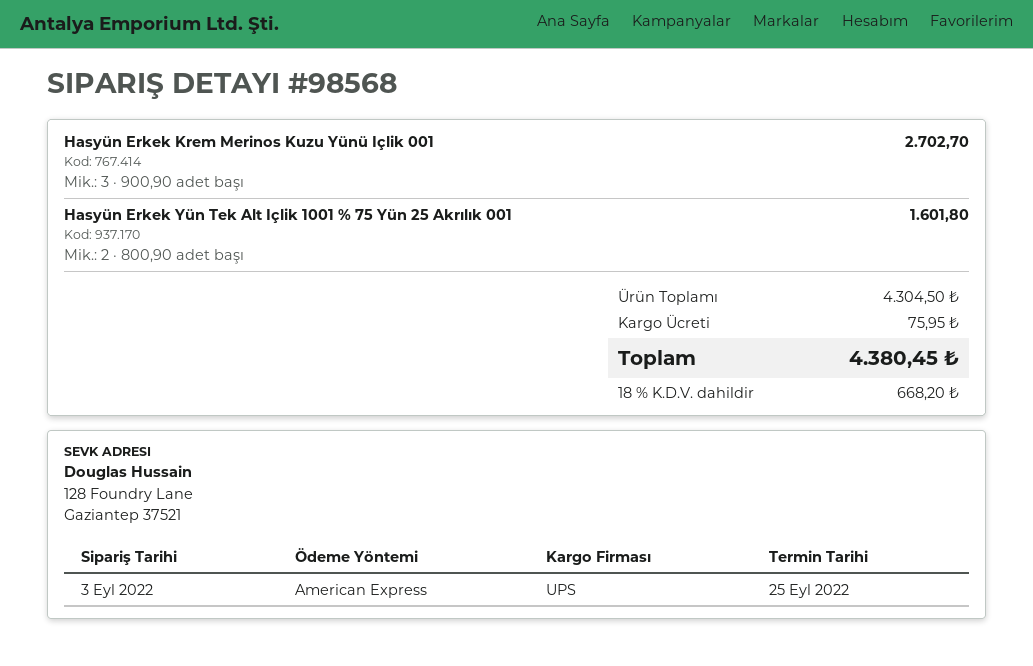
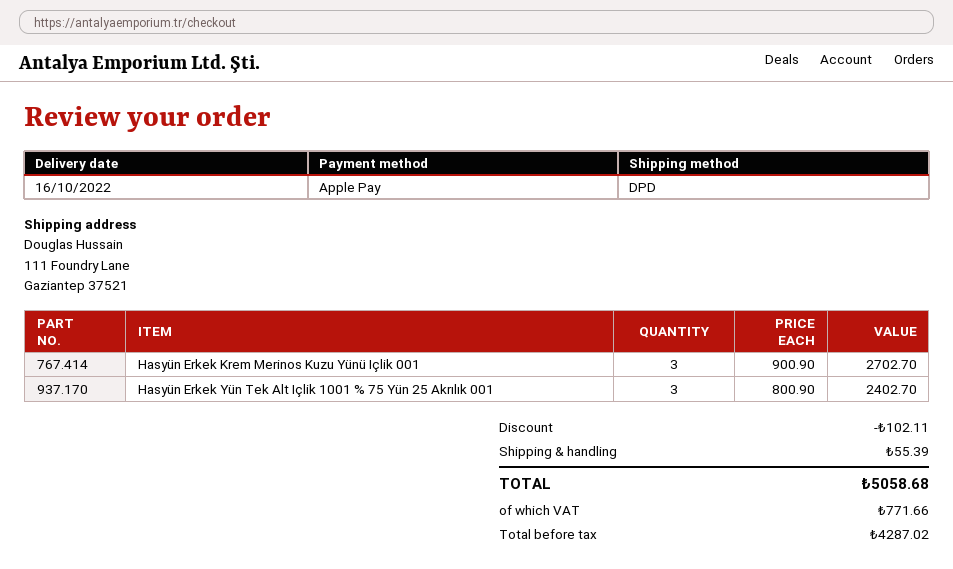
delivery date: 2022-09-25 -> 2022-10-16
payment method: American Express -> Apple Pay
shipping method: UPS -> DPD
ship to: 128 Foundry Lane, Gaziantep 37521 -> 111 Foundry Lane, Gaziantep 37521
Hasyün Erkek Yün Tek Alt Içlik 1001 % 75 Yün 25 Akrılık 001: 2 x 800.90 = 1601.80 -> 3 x 800.90 = 2402.70
discount: none -> 102.11
shipping: 75.95 -> 55.39
tax: 668.20 -> 771.66
total: 4380.45 -> 5058.68

